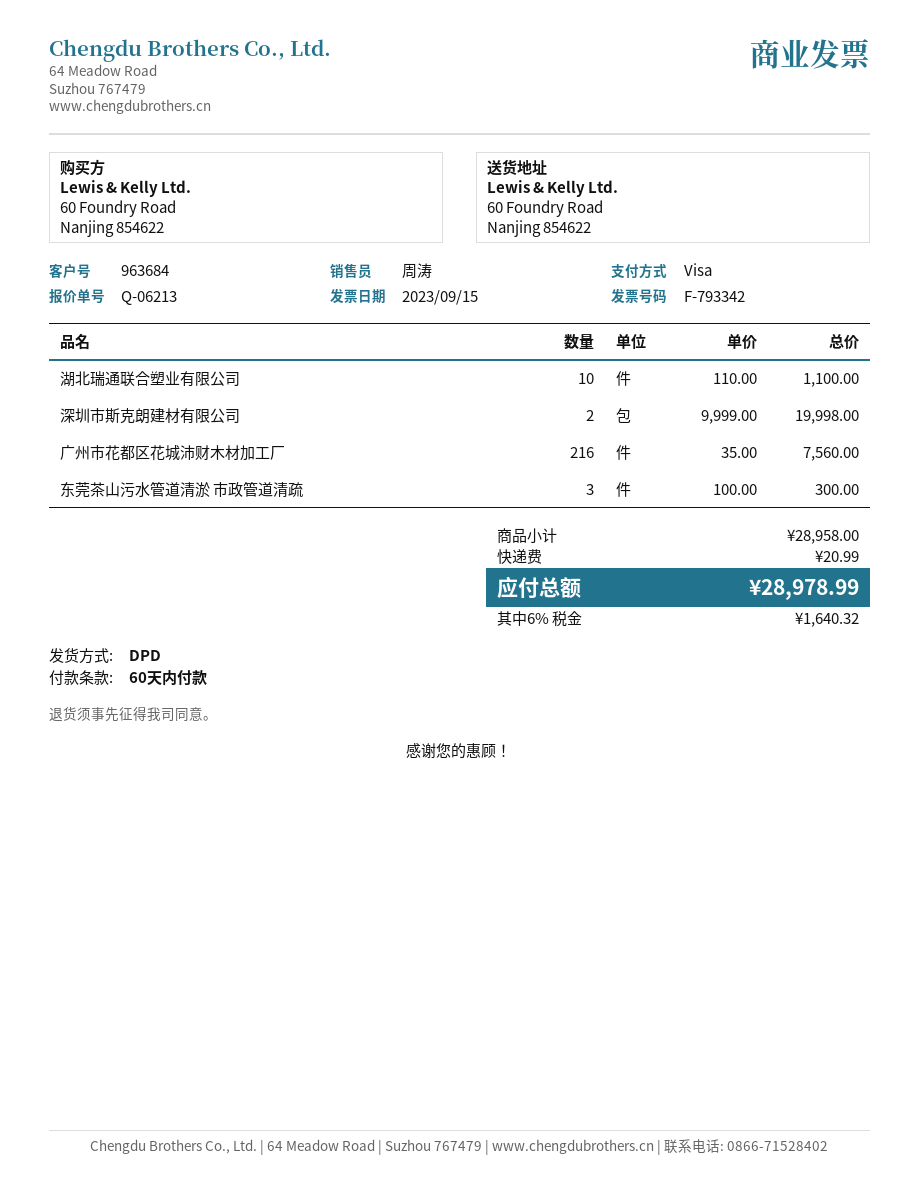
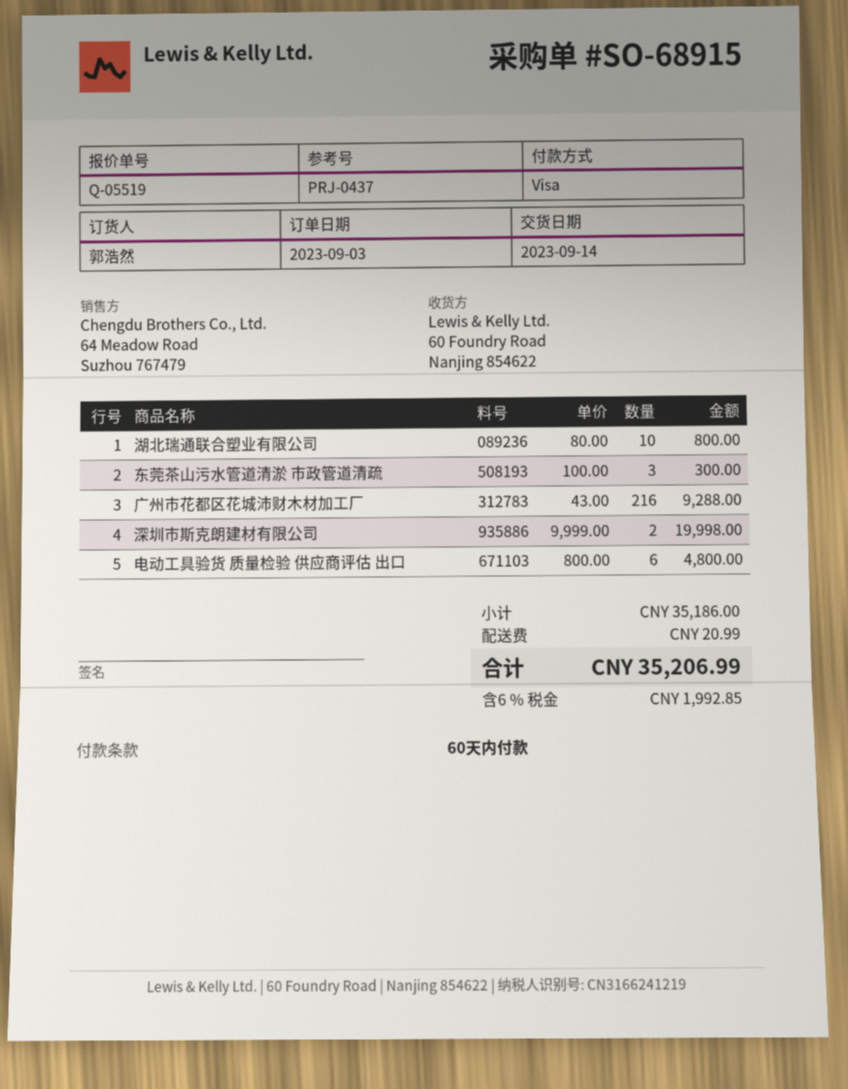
quote number: Q-06213 -> Q-05519
湖北瑞通联合塑业有限公司: 10 x 110.00 = 1100.00 -> 10 x 80.00 = 800.00
广州市花都区花城沛财木材加工厂: 216 x 35.00 = 7560.00 -> 216 x 43.00 = 9288.00
电动工具验货 质量检验 供应商评估 出口: none -> 6 x 800.00 = 4800.00
subtotal: 28958.00 -> 35186.00
tax: 6% = 1640.32 -> 6% = 1992.85
total: 28978.99 -> 35206.99

